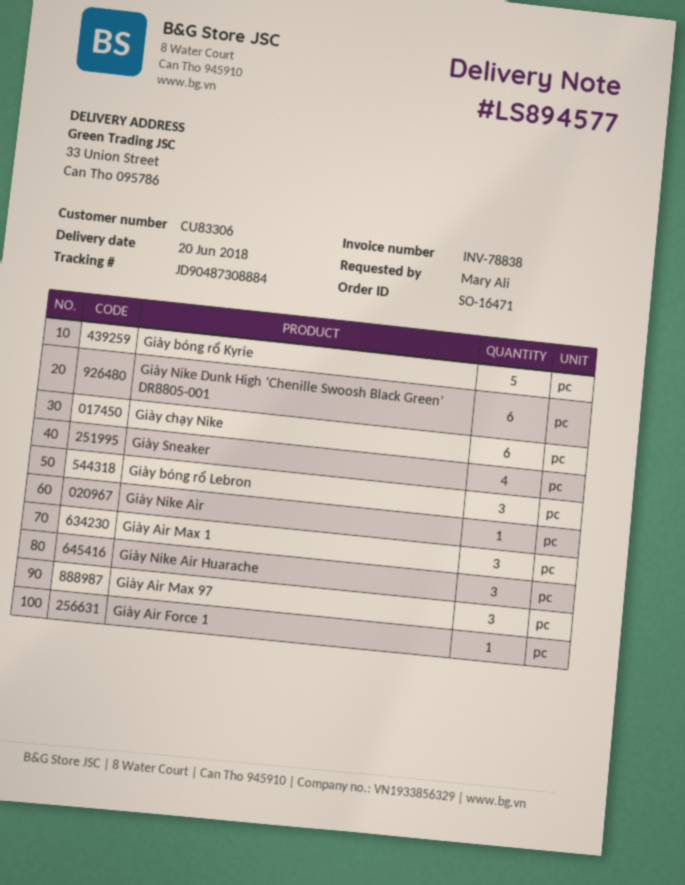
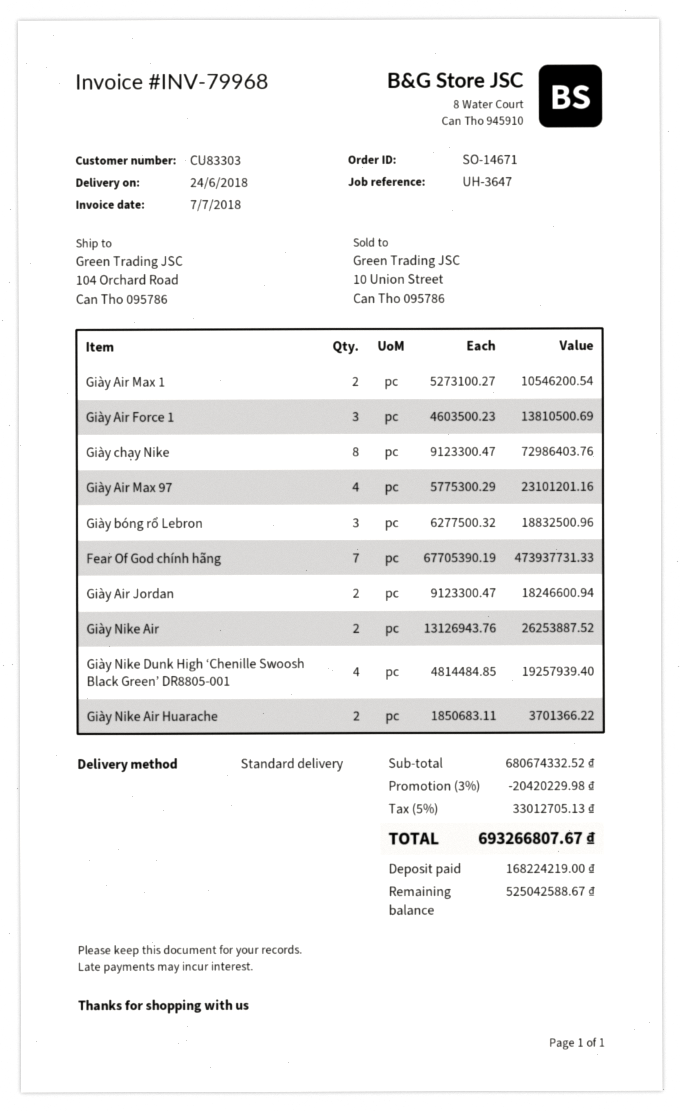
order number: SO-16471 -> SO-14671
delivery date: 2018-06-20 -> 2018-06-24
invoice number: INV-78838 -> INV-79968
customer number: CU83306 -> CU83303
ship to: 33 Union Street, Can Tho 095786 -> 104 Orchard Road, Can Tho 095786
Giày bóng rổ Kyrie: 5 -> none
Giày Nike Dunk High ‘Chenille Swoosh Black Green’ DR8805-001: 6 -> 4
Giày chạy Nike: 6 -> 8
Giày Sneaker: 4 -> none
Giày Nike Air: 1 -> 2
Giày Air Max 1: 3 -> 2
Giày Nike Air Huarache: 3 -> 2
Giày Air Max 97: 3 -> 4
Giày Air Force 1: 1 -> 3
Fear Of God chính hãng: none -> 7
Giày Air Jordan: none -> 2

